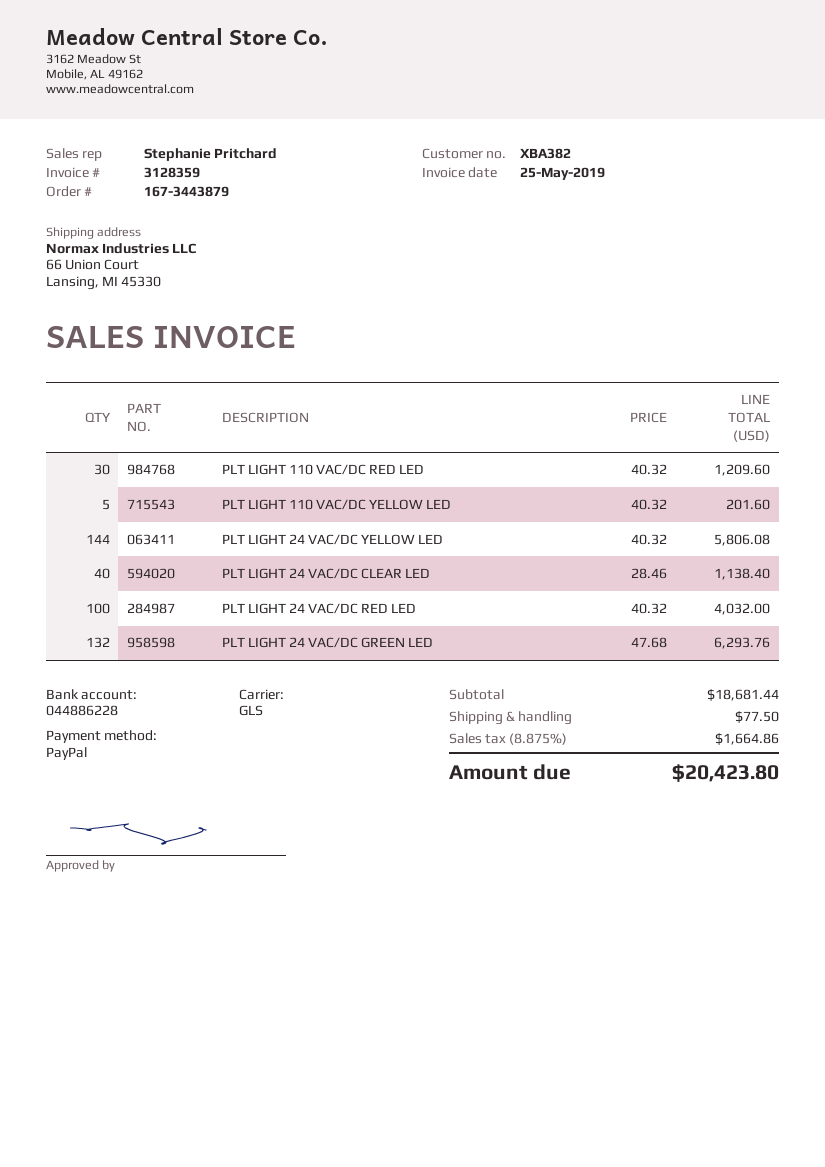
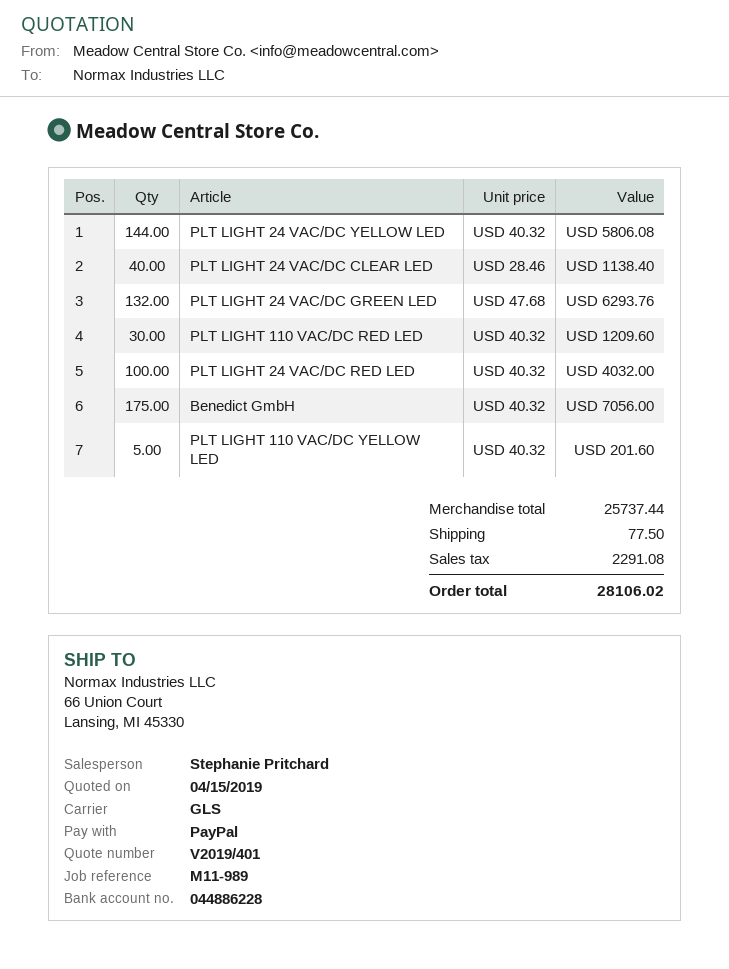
Benedict GmbH: none -> 175 x 40.32 = 7056.00
subtotal: 18681.44 -> 25737.44
tax: 1664.86 -> 2291.08
total: 20423.80 -> 28106.02

